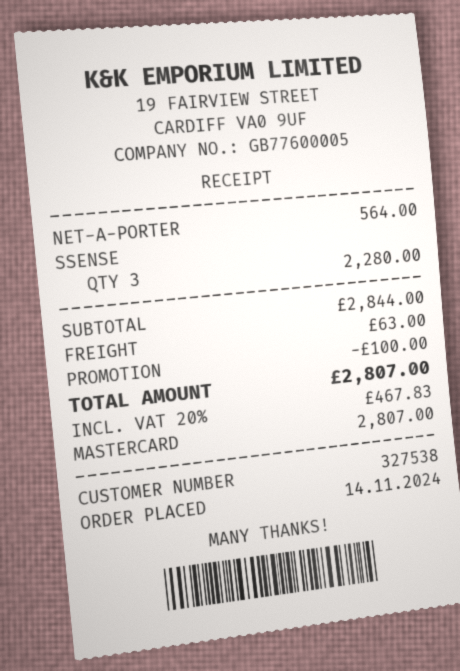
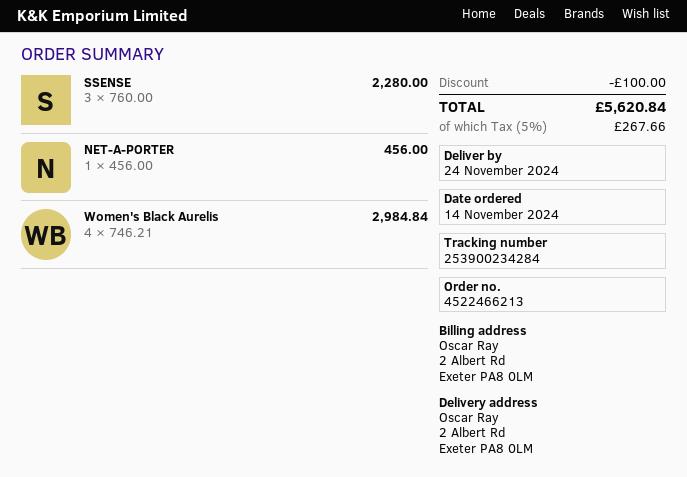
NET-A-PORTER: 1 for 564.00 -> 1 for 456.00
Women's Black Aurelis: none -> 4 for 2984.84
shipping: 63.00 -> none
tax: 20% = 467.83 -> 5% = 267.66
total: 2807.00 -> 5620.84

